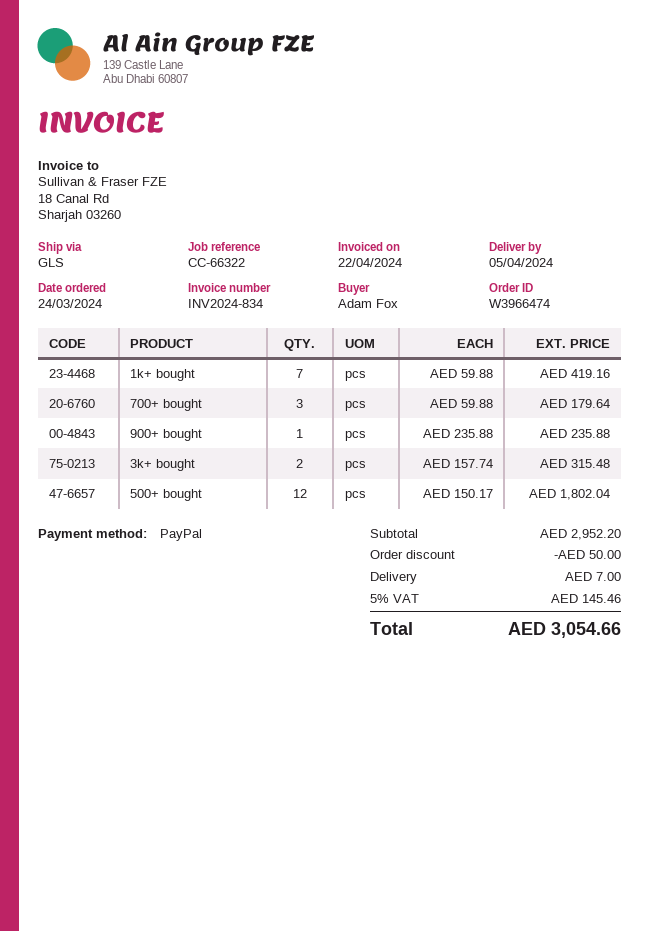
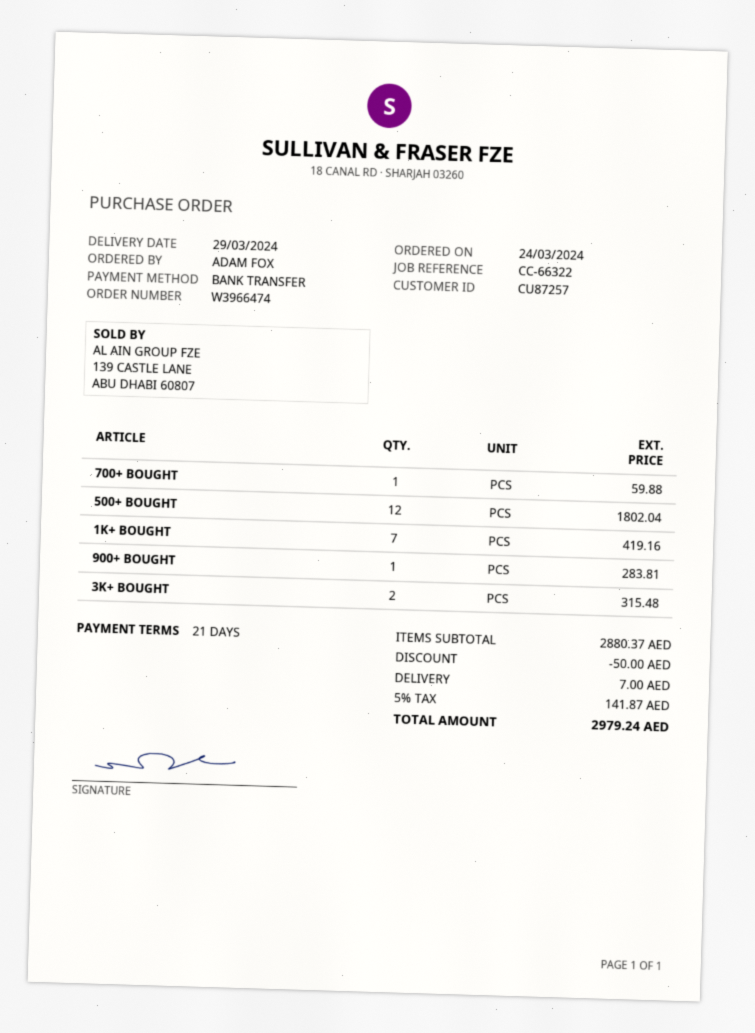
delivery date: 2024-04-05 -> 2024-03-29
payment method: PayPal -> bank transfer
700+ bought: 3 for 179.64 -> 1 for 59.88
900+ bought: 1 for 235.88 -> 1 for 283.81
subtotal: 2952.20 -> 2880.37
tax: 5% = 145.46 -> 5% = 141.87
total: 3054.66 -> 2979.24

